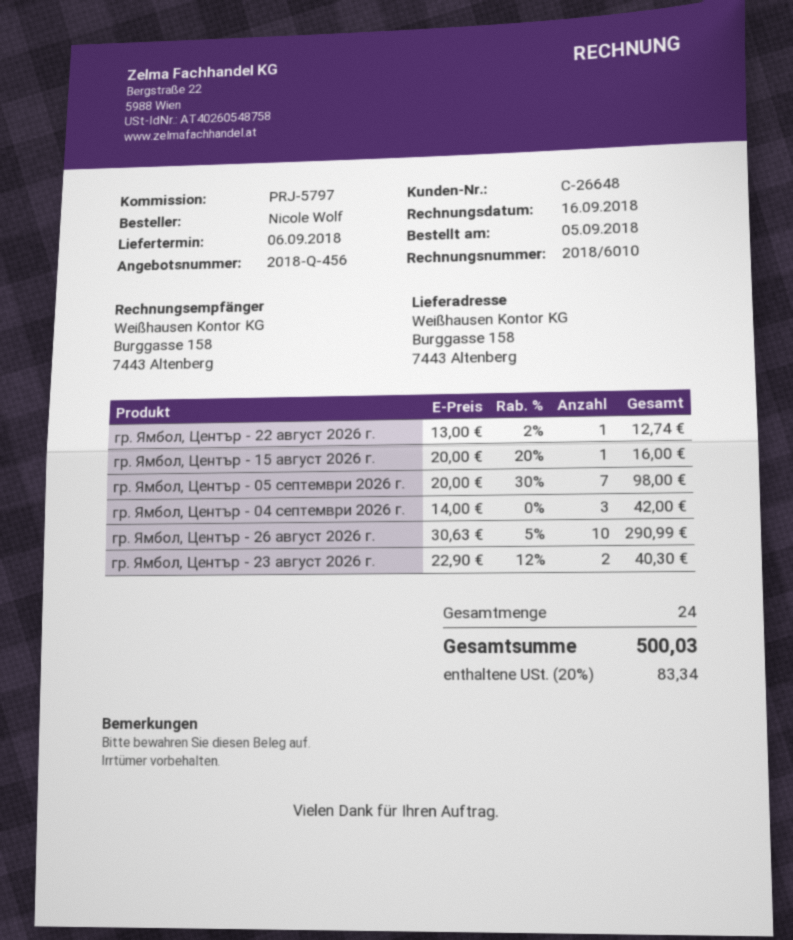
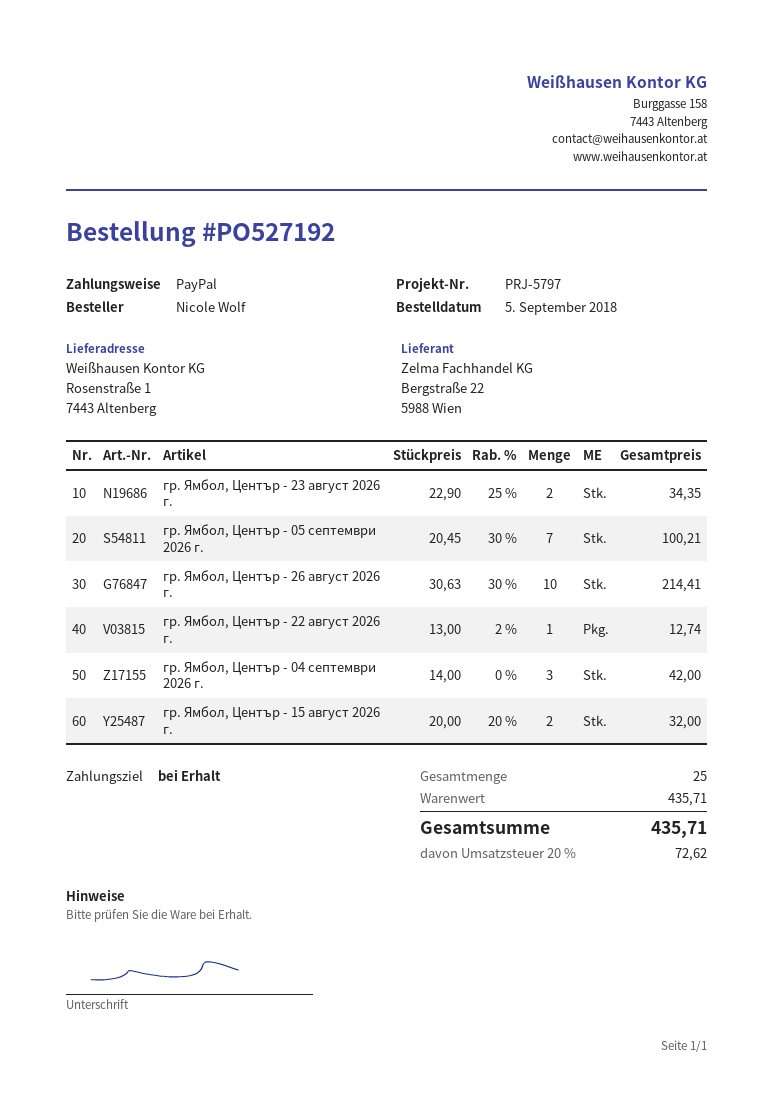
ship to: Burggasse 158, 7443 Altenberg -> Rosenstraße 1, 7443 Altenberg
гр. Ямбол, Център - 15 август 2026 г.: 1 x 20.00 - 20% = 16.00 -> 2 x 20.00 - 20% = 32.00
гр. Ямбол, Център - 05 септември 2026 г.: 7 x 20.00 - 30% = 98.00 -> 7 x 20.45 - 30% = 100.21
гр. Ямбол, Център - 26 август 2026 г.: 10 x 30.63 - 5% = 290.99 -> 10 x 30.63 - 30% = 214.41
гр. Ямбол, Център - 23 август 2026 г.: 2 x 22.90 - 12% = 40.30 -> 2 x 22.90 - 25% = 34.35
total quantity: 24 -> 25
tax: 20% = 83.34 -> 20% = 72.62
total: 500.03 -> 435.71

